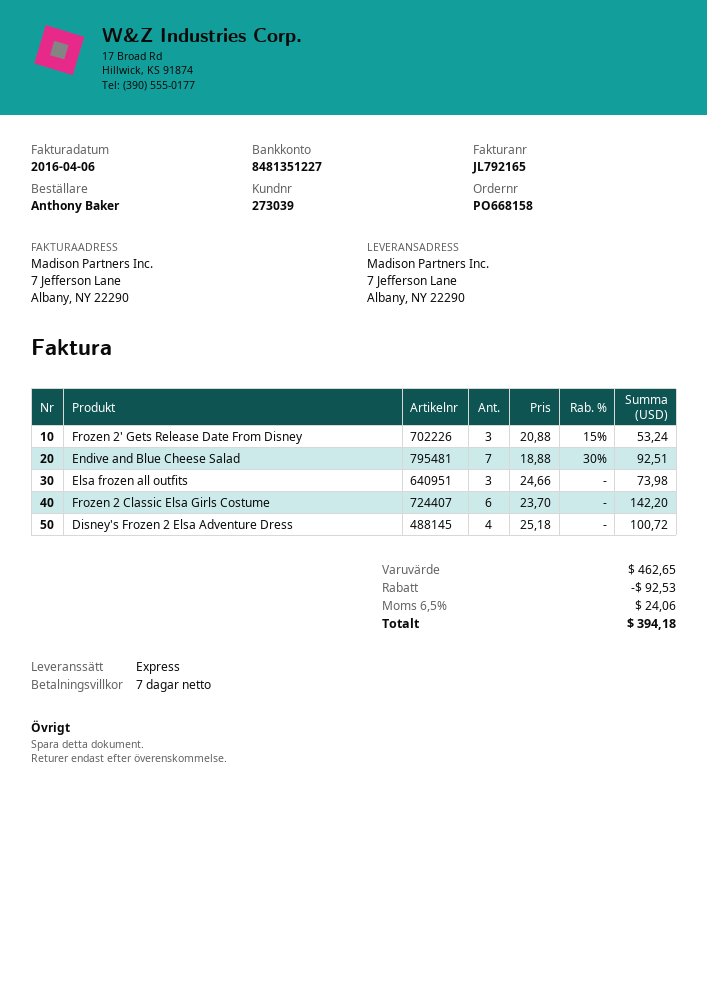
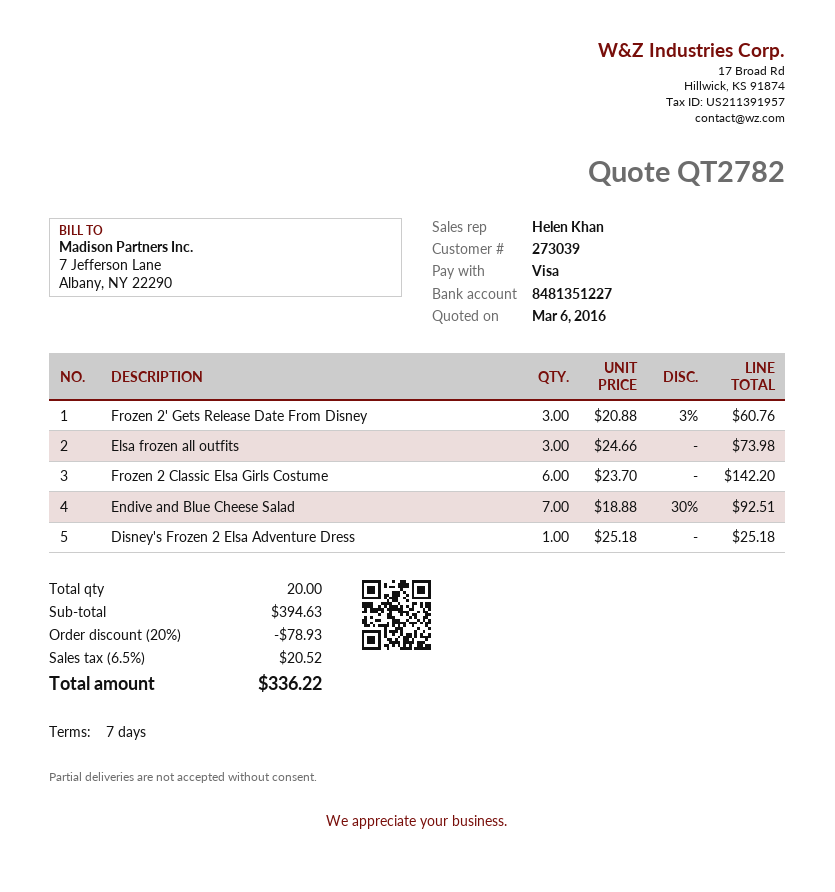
Frozen 2' Gets Release Date From Disney: 3 x 20.88 - 15% = 53.24 -> 3 x 20.88 - 3% = 60.76
Disney's Frozen 2 Elsa Adventure Dress: 4 x 25.18 = 100.72 -> 1 x 25.18 = 25.18
subtotal: 462.65 -> 394.63
discount: 92.53 -> 78.93
tax: 6.5% = 24.06 -> 6.5% = 20.52
total: 394.18 -> 336.22

